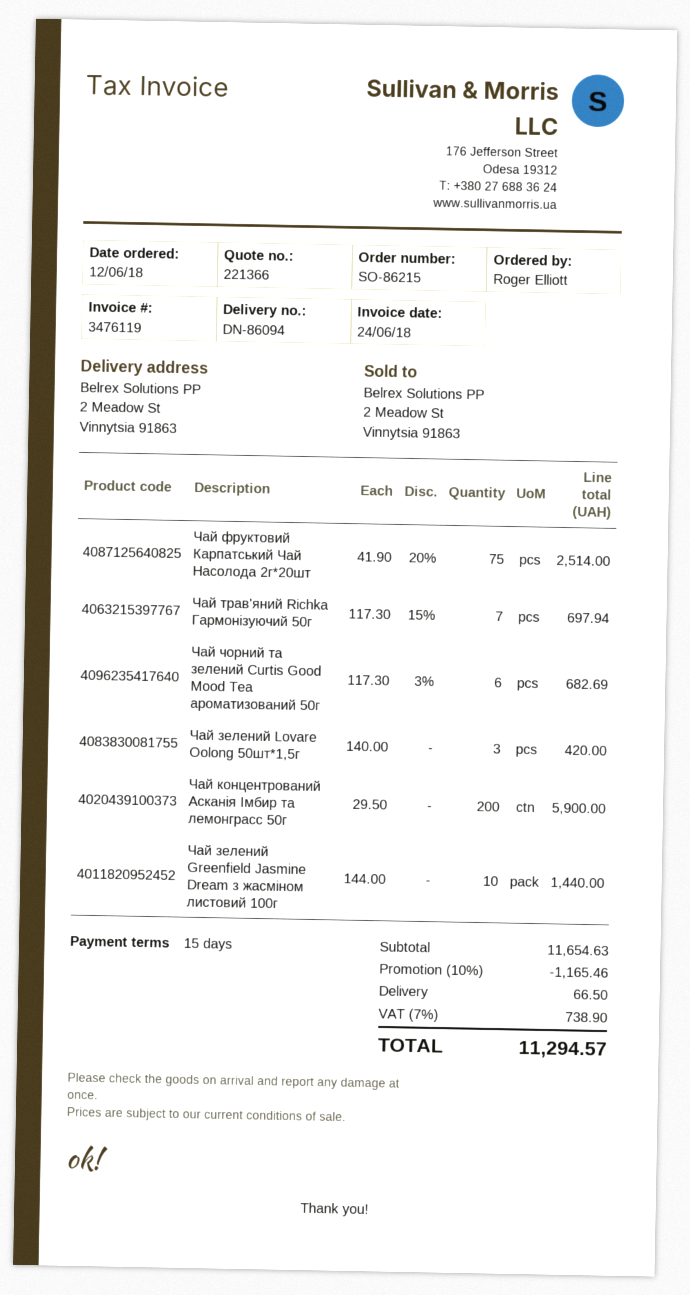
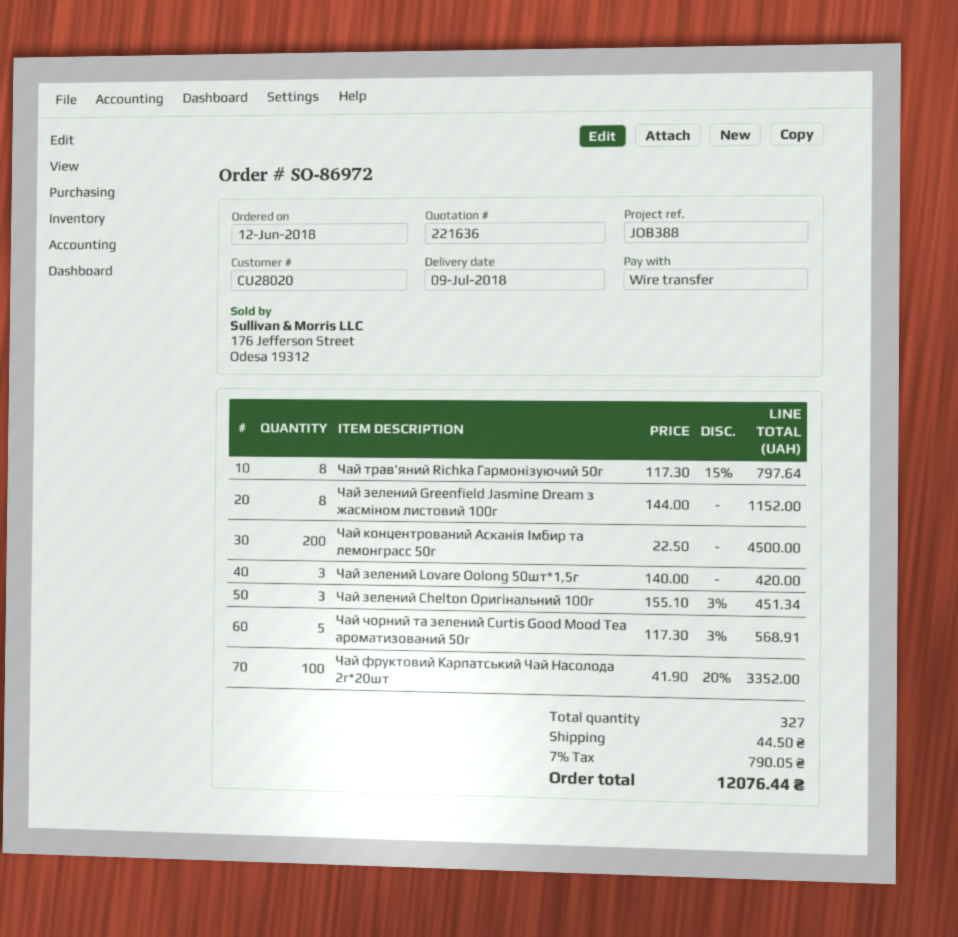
quote number: 221366 -> 221636
order number: SO-86215 -> SO-86972
Чай фруктовий Карпатський Чай Насолода 2г*20шт: 75 x 41.90 - 20% = 2514.00 -> 100 x 41.90 - 20% = 3352.00
Чай трав'яний Richka Гармонізуючий 50г: 7 x 117.30 - 15% = 697.94 -> 8 x 117.30 - 15% = 797.64
Чай чорний та зелений Curtis Good Mood Tea ароматизований 50г: 6 x 117.30 - 3% = 682.69 -> 5 x 117.30 - 3% = 568.91
Чай концентрований Асканія Імбир та лемонграсс 50г: 200 x 29.50 = 5900.00 -> 200 x 22.50 = 4500.00
Чай зелений Greenfield Jasmine Dream з жасміном листовий 100г: 10 x 144.00 = 1440.00 -> 8 x 144.00 = 1152.00
Чай зелений Chelton Оригінальний 100г: none -> 3 x 155.10 - 3% = 451.34
discount: 10% = 1165.46 -> none
shipping: 66.50 -> 44.50
tax: 7% = 738.90 -> 7% = 790.05
total: 11294.57 -> 12076.44

